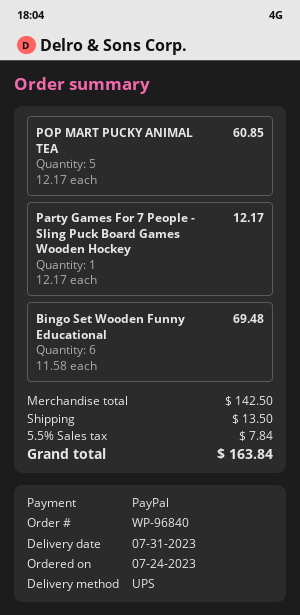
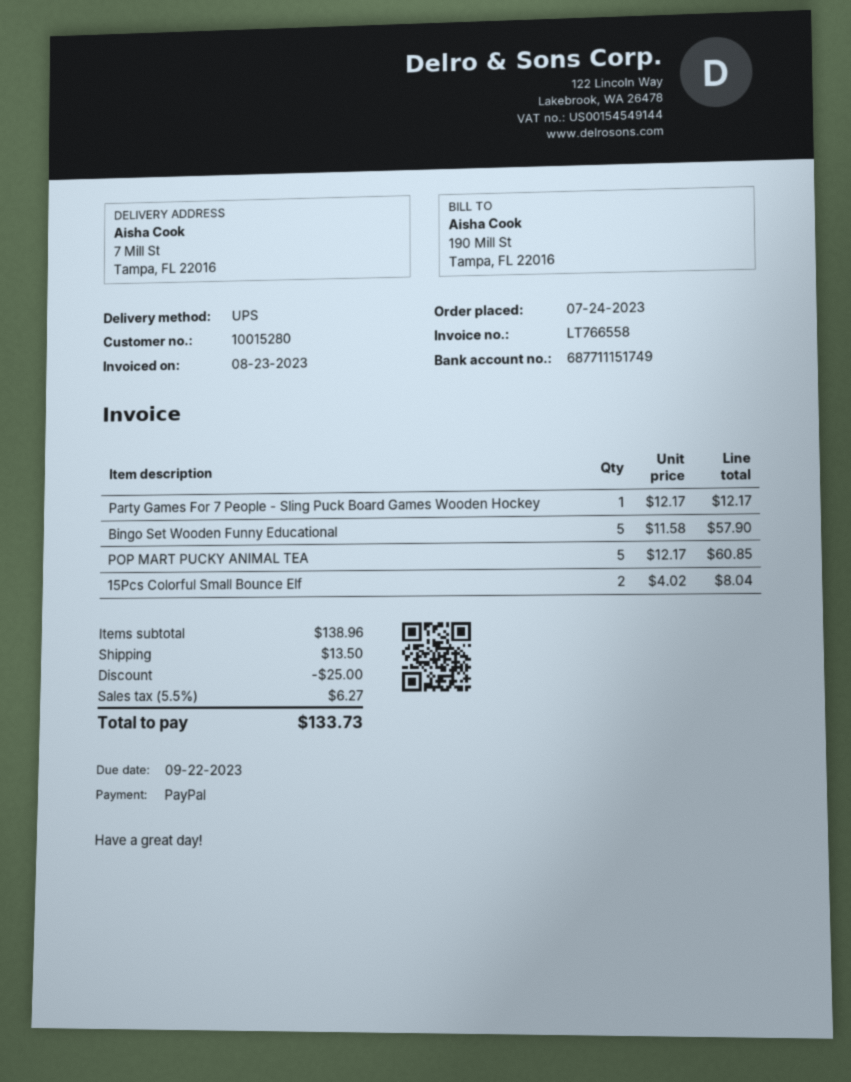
Bingo Set Wooden Funny Educational: 6 x 11.58 = 69.48 -> 5 x 11.58 = 57.90
15Pcs Colorful Small Bounce Elf: none -> 2 x 4.02 = 8.04
subtotal: 142.50 -> 138.96
discount: none -> 25.00
tax: 5.5% = 7.84 -> 5.5% = 6.27
total: 163.84 -> 133.73

